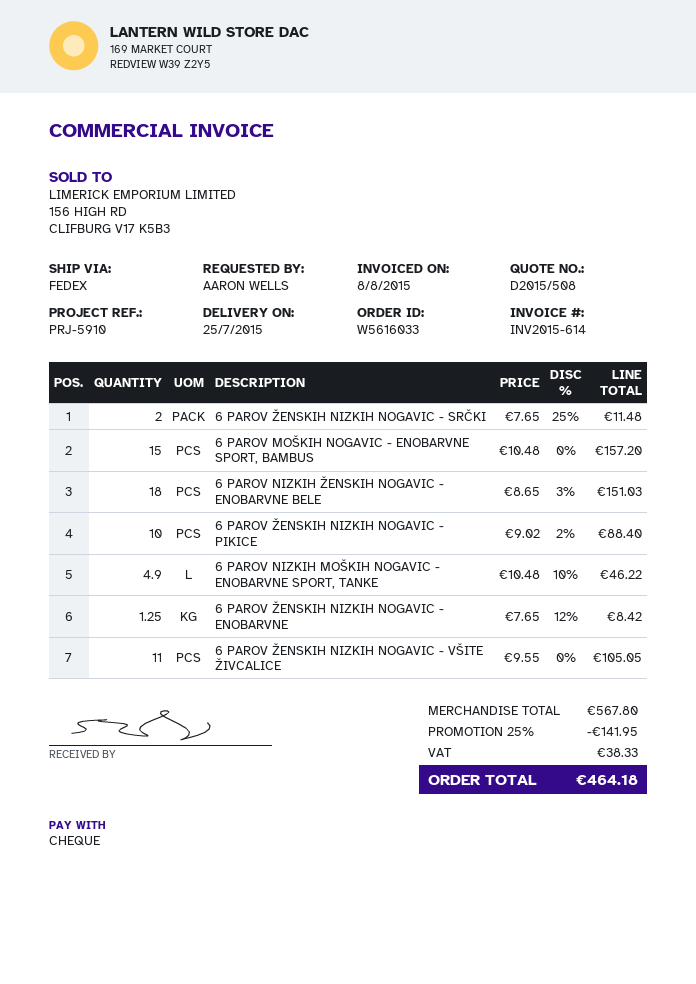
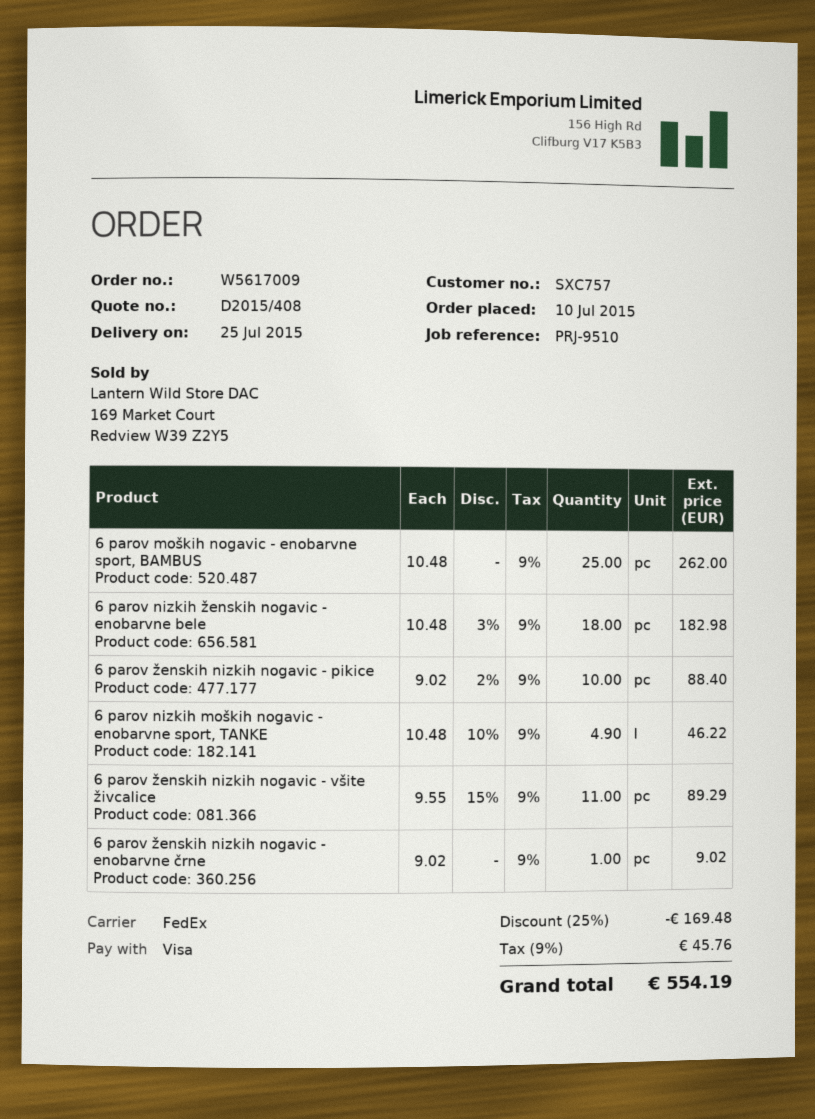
quote number: D2015/508 -> D2015/408
order number: W5616033 -> W5617009
reference: PRJ-5910 -> PRJ-9510
payment method: cheque -> Visa
6 PAROV ŽENSKIH NIZKIH NOGAVIC - SRČKI: 2 x 7.65 - 25% = 11.48 -> none
6 PAROV MOŠKIH NOGAVIC - ENOBARVNE SPORT, BAMBUS: 15 x 10.48 = 157.20 -> 25 x 10.48 = 262.00
6 PAROV NIZKIH ŽENSKIH NOGAVIC - ENOBARVNE BELE: 18 x 8.65 - 3% = 151.03 -> 18 x 10.48 - 3% = 182.98
6 PAROV ŽENSKIH NIZKIH NOGAVIC - ENOBARVNE: 1.25 x 7.65 - 12% = 8.42 -> none
6 PAROV ŽENSKIH NIZKIH NOGAVIC - VŠITE ŽIVCALICE: 11 x 9.55 = 105.05 -> 11 x 9.55 - 15% = 89.29
6 parov ženskih nizkih nogavic - enobarvne črne: none -> 1 x 9.02 = 9.02
discount: 25% = 141.95 -> 25% = 169.48
tax: 38.33 -> 45.76
total: 464.18 -> 554.19

